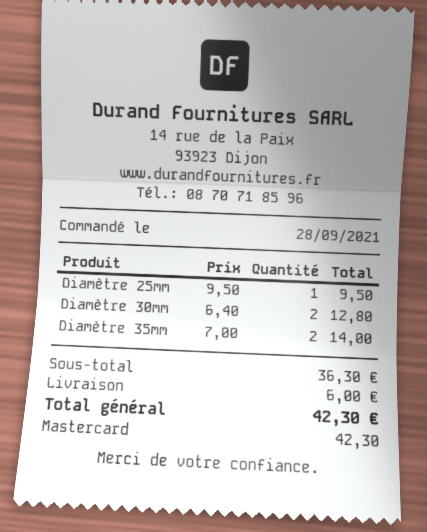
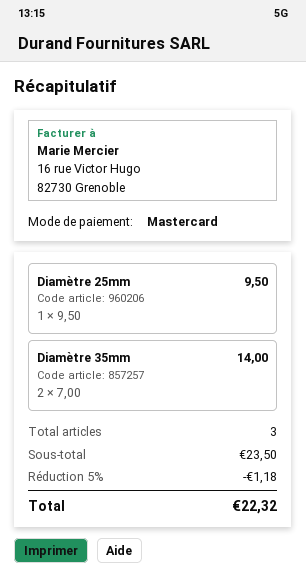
Diamètre 30mm: 2 x 6.40 = 12.80 -> none
subtotal: 36.30 -> 23.50
discount: none -> 5% = 1.18
shipping: 6.00 -> none
total: 42.30 -> 22.32

